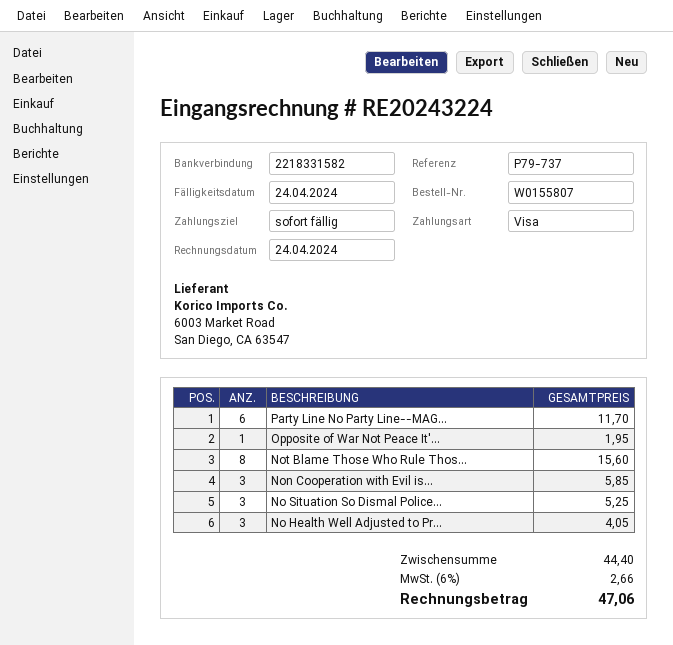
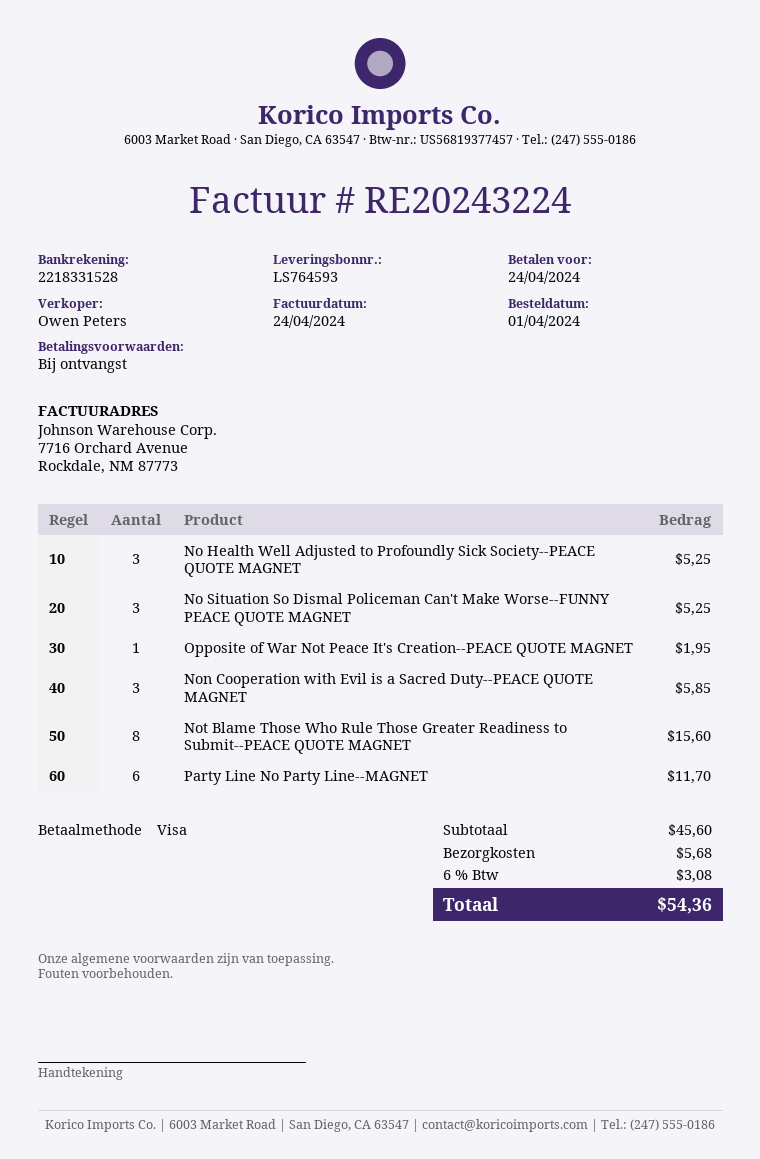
bank account: 2218331582 -> 2218331528
No Health Well Adjusted to Pr...: 3 for 4.05 -> 3 for 5.25
subtotal: 44.40 -> 45.60
shipping: none -> 5.68
tax: 6% = 2.66 -> 6% = 3.08
total: 47.06 -> 54.36

